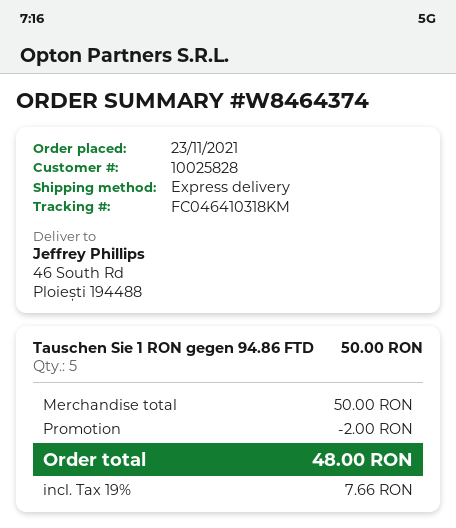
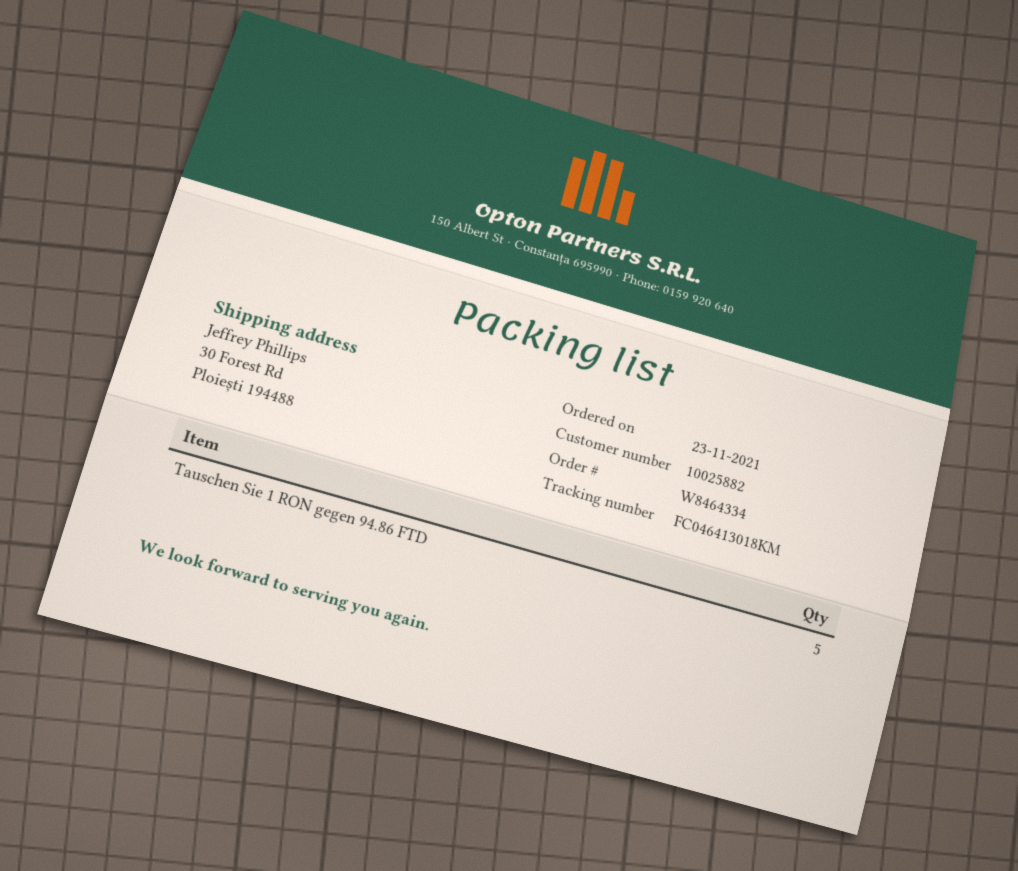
order number: W8464374 -> W8464334
customer number: 10025828 -> 10025882
tracking number: FC046410318KM -> FC046413018KM
ship to: 46 South Rd, Ploiești 194488 -> 30 Forest Rd, Ploiești 194488

